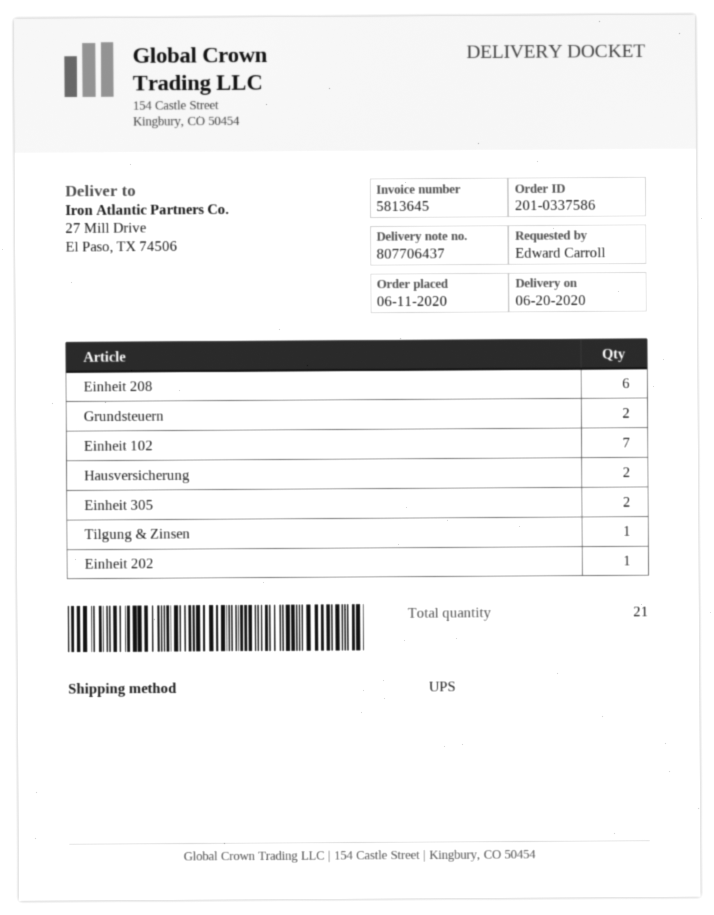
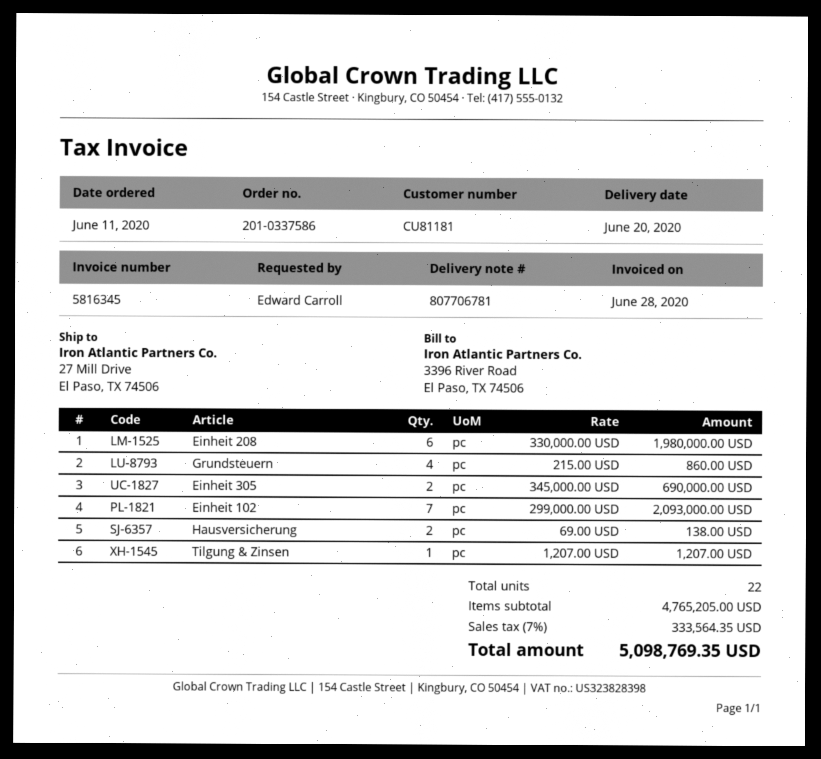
delivery note number: 807706437 -> 807706781
invoice number: 5813645 -> 5816345
Grundsteuern: 2 -> 4
Einheit 202: 1 -> none
total quantity: 21 -> 22

